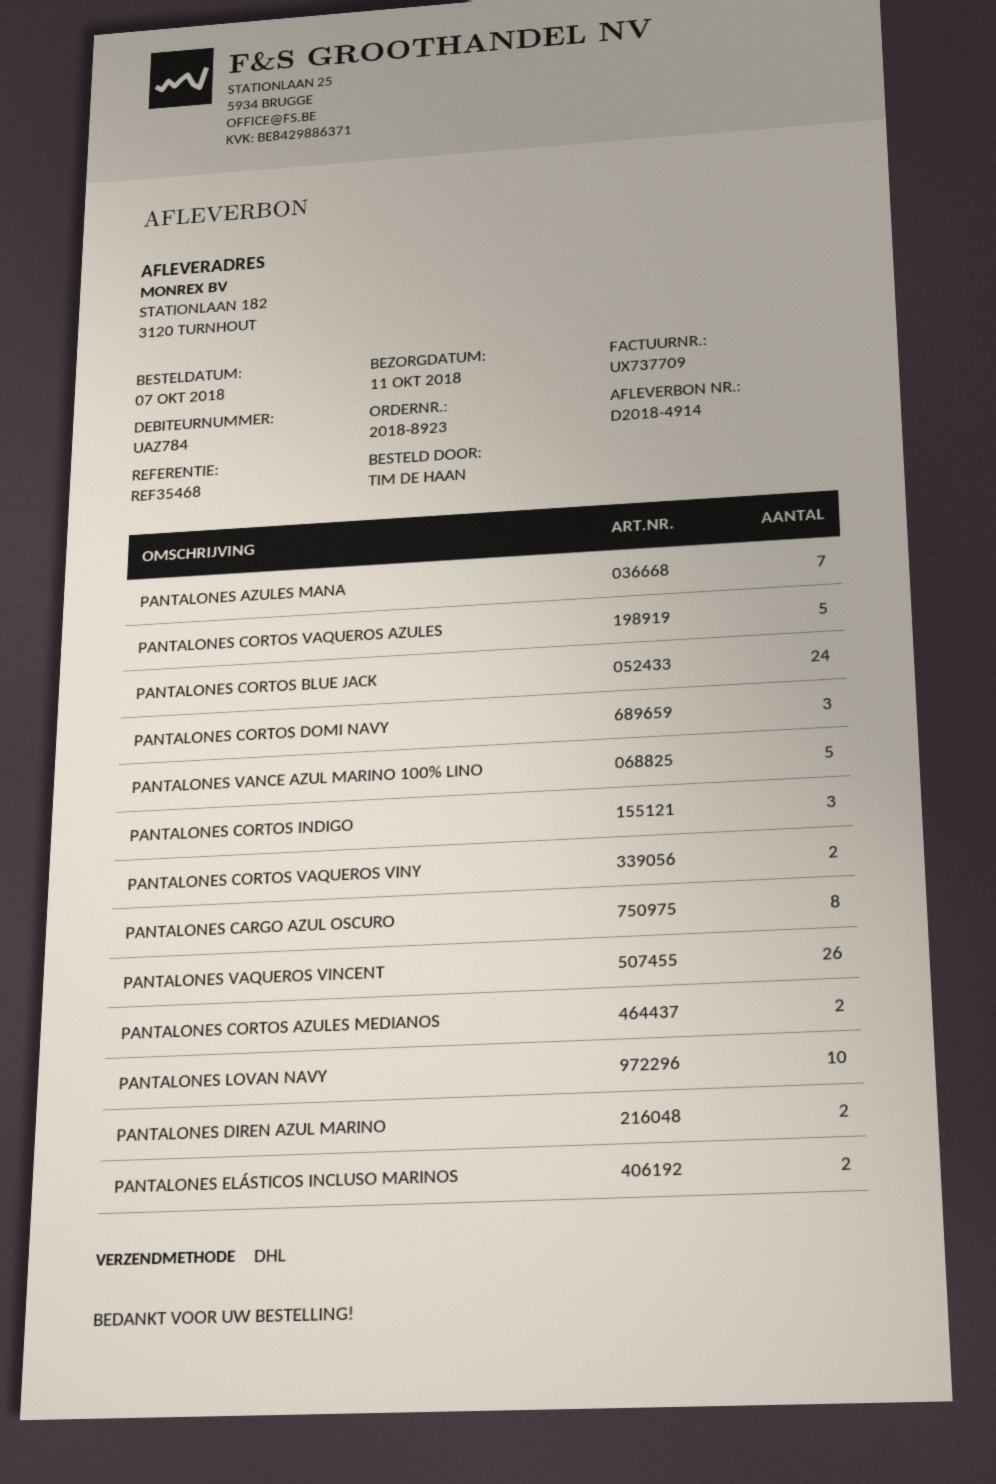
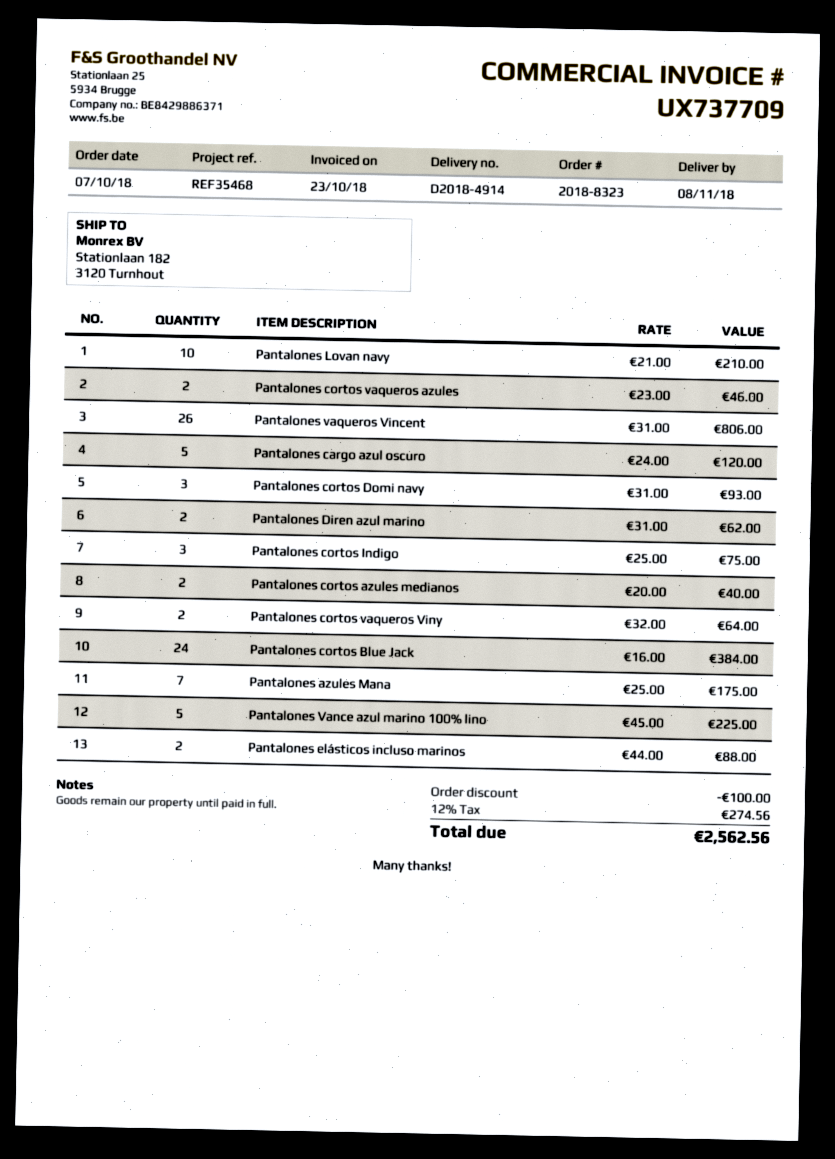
order number: 2018-8923 -> 2018-8323
delivery date: 2018-10-11 -> 2018-11-08
PANTALONES CORTOS VAQUEROS AZULES: 5 -> 2
PANTALONES CARGO AZUL OSCURO: 8 -> 5

